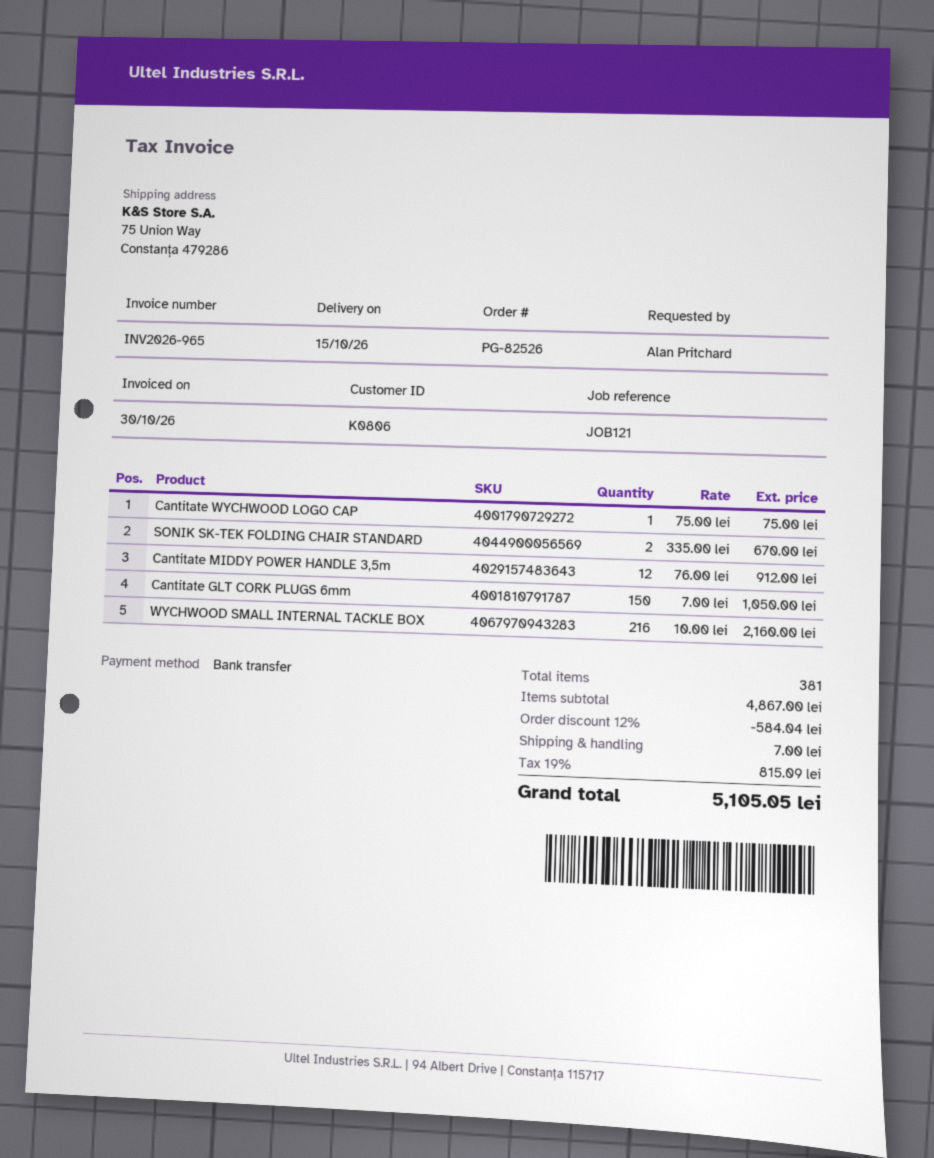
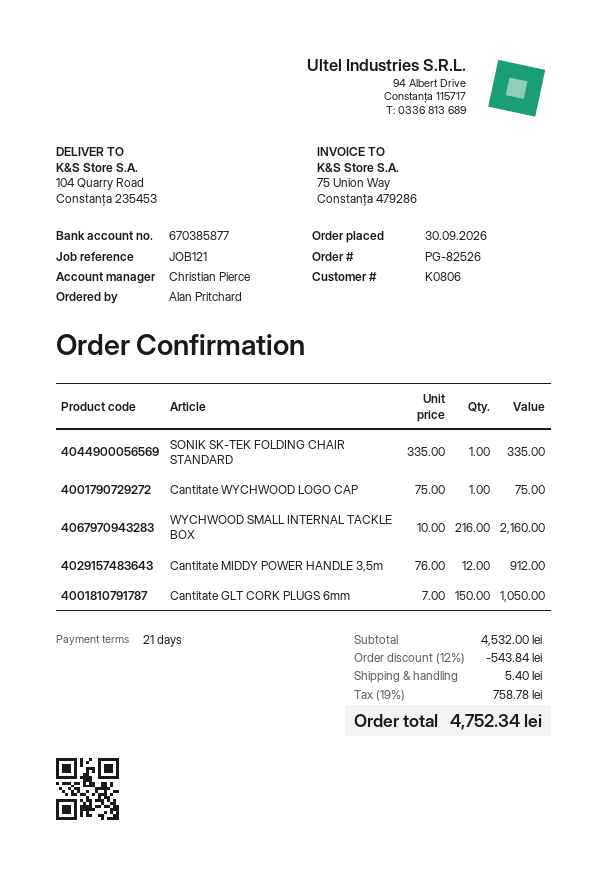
ship to: 75 Union Way, Constanța 479286 -> 104 Quarry Road, Constanța 235453
SONIK SK-TEK FOLDING CHAIR STANDARD: 2 x 335.00 = 670.00 -> 1 x 335.00 = 335.00
subtotal: 4867.00 -> 4532.00
discount: 12% = 584.04 -> 12% = 543.84
shipping: 7.00 -> 5.40
tax: 19% = 815.09 -> 19% = 758.78
total: 5105.05 -> 4752.34

